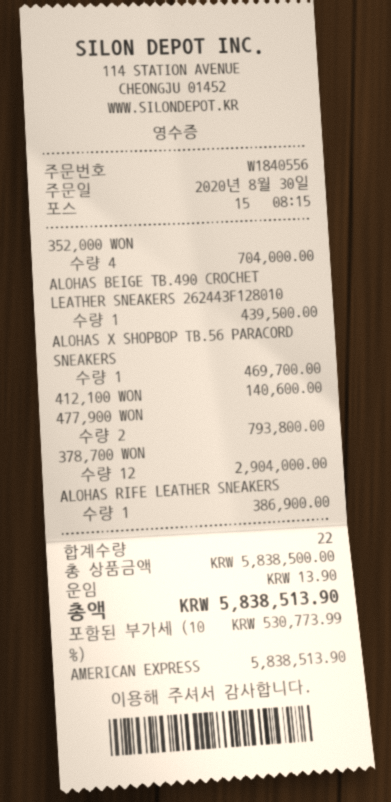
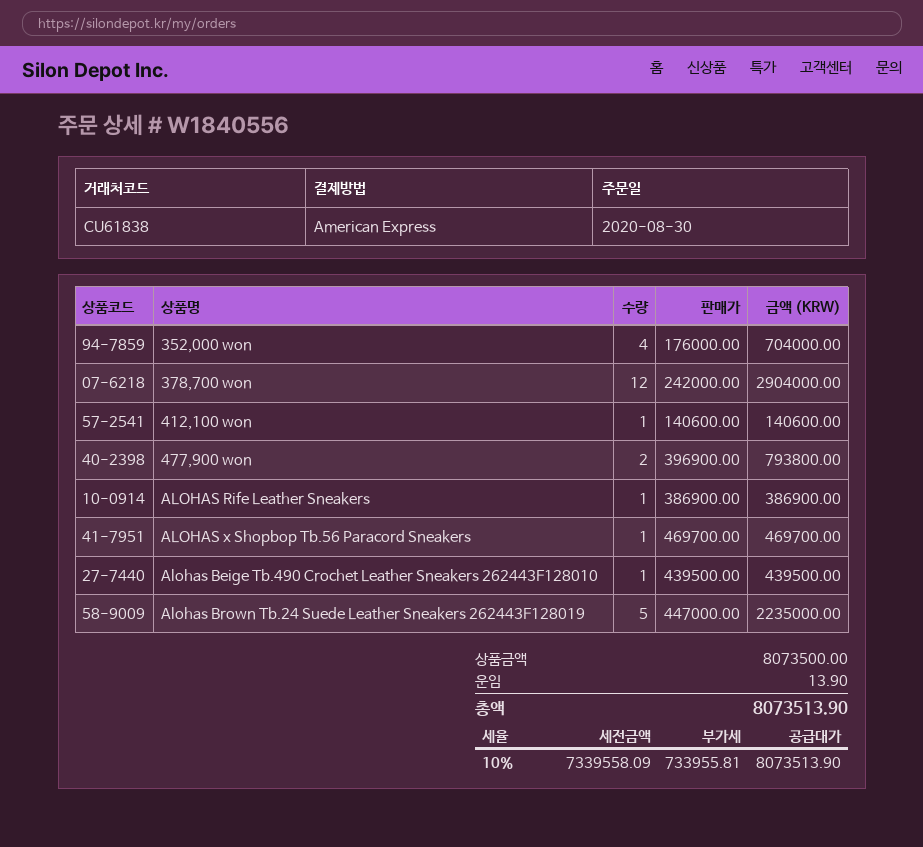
Alohas Brown Tb.24 Suede Leather Sneakers 262443F128019: none -> 5 for 2235000.00
subtotal: 5838500.00 -> 8073500.00
tax: 10% = 530773.99 -> 10% = 733955.81
total: 5838513.90 -> 8073513.90

